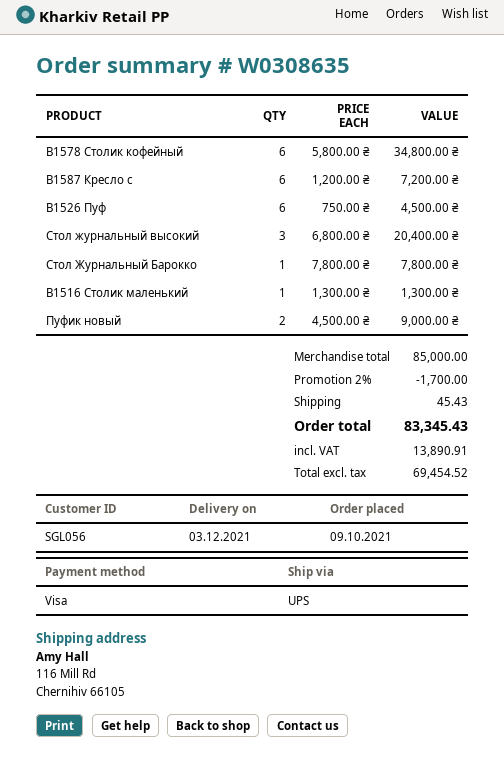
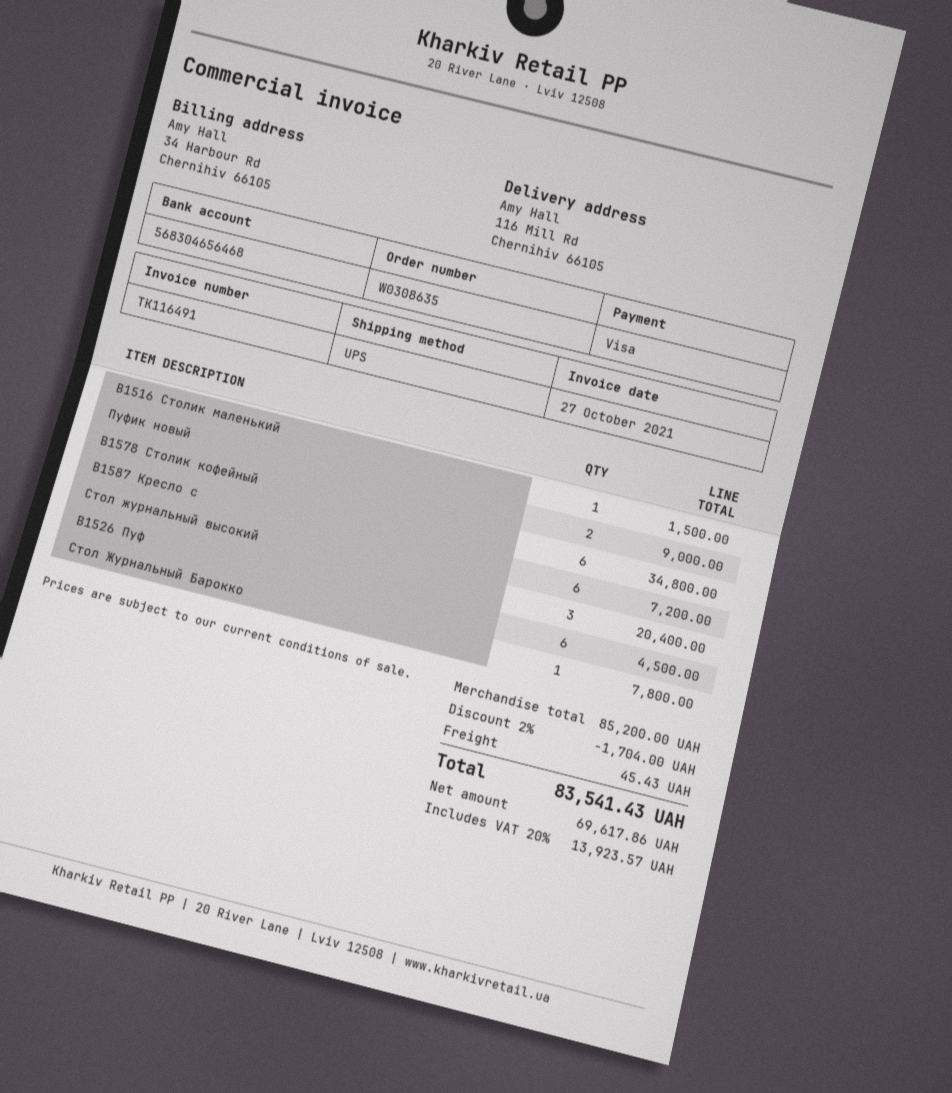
В1516 Столик маленький: 1 for 1300.00 -> 1 for 1500.00
subtotal: 85000.00 -> 85200.00
discount: 2% = 1700.00 -> 2% = 1704.00
net: 69454.52 -> 69617.86
tax: 13890.91 -> 13923.57
total: 83345.43 -> 83541.43

